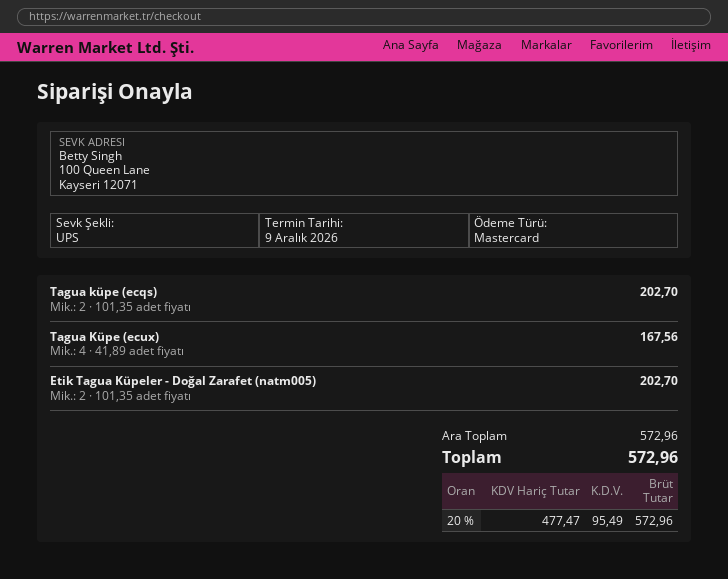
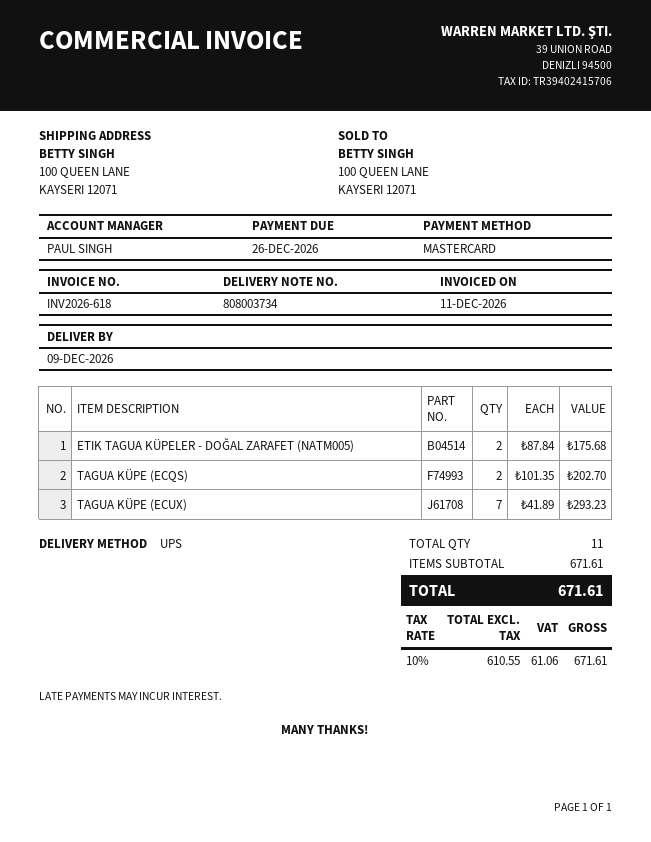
Tagua Küpe (ecux): 4 x 41.89 = 167.56 -> 7 x 41.89 = 293.23
Etik Tagua Küpeler - Doğal Zarafet (natm005): 2 x 101.35 = 202.70 -> 2 x 87.84 = 175.68
subtotal: 572.96 -> 671.61
net: 477.47 -> 610.55
tax: 20% = 95.49 -> 10% = 61.06
total: 572.96 -> 671.61

